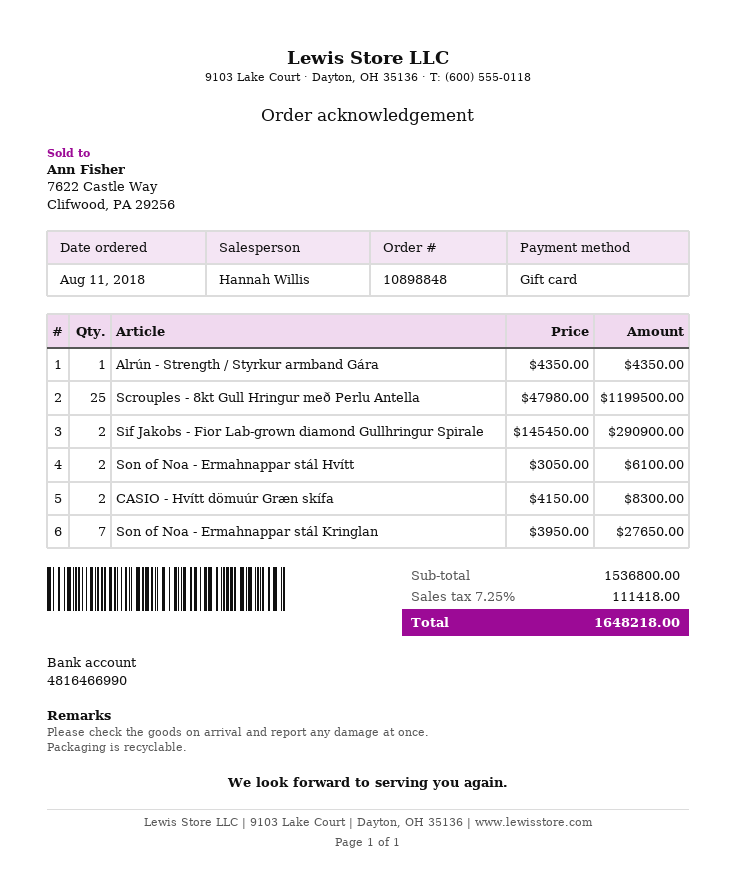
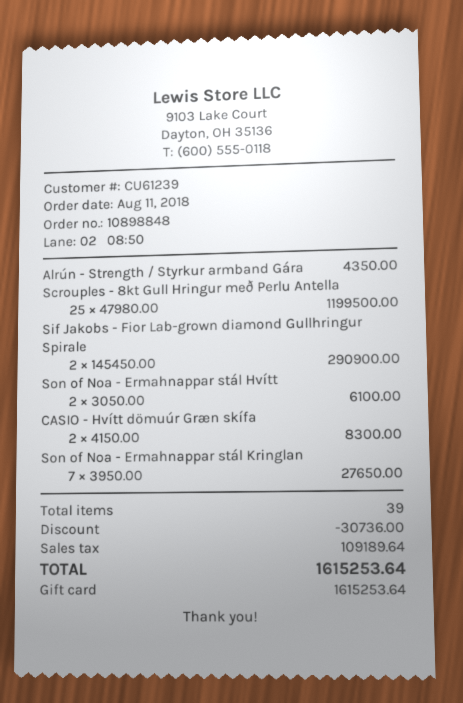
discount: none -> 30736.00
tax: 111418.00 -> 109189.64
total: 1648218.00 -> 1615253.64

